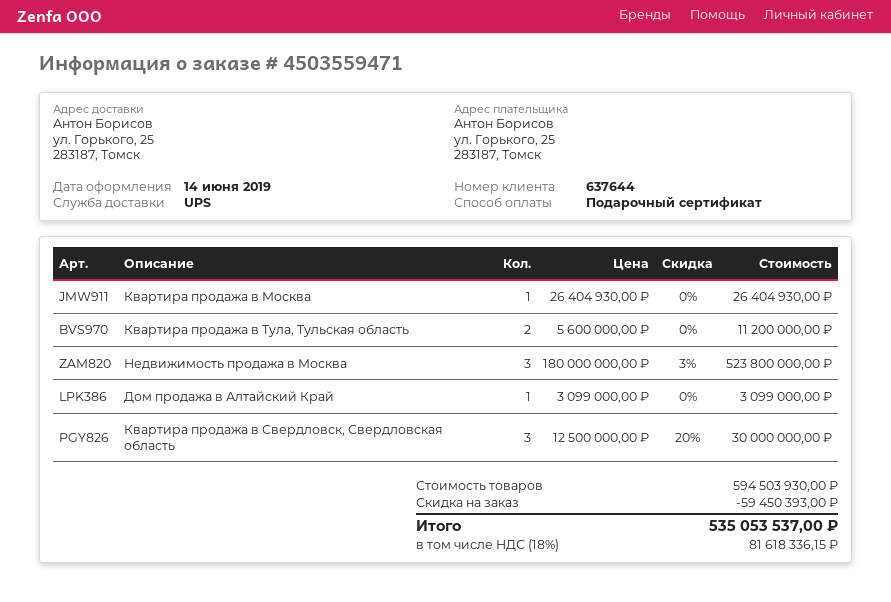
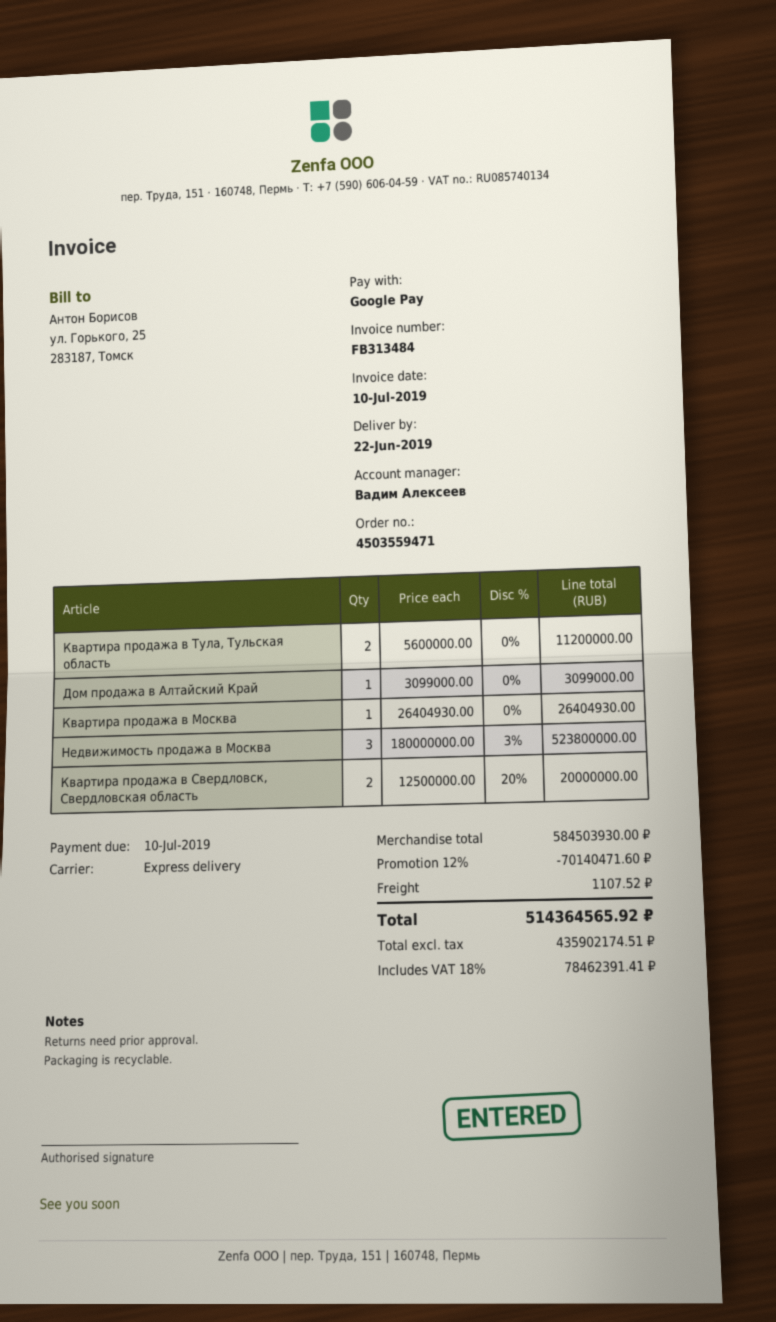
payment method: gift card -> Google Pay
shipping method: UPS -> express
Квартира продажа в Свердловск, Свердловская область: 3 x 12500000.00 - 20% = 30000000.00 -> 2 x 12500000.00 - 20% = 20000000.00
subtotal: 594503930.00 -> 584503930.00
discount: 59450393.00 -> 70140471.60
shipping: none -> 1107.52
tax: 18% = 81618336.15 -> 18% = 78462391.41
total: 535053537.00 -> 514364565.92

